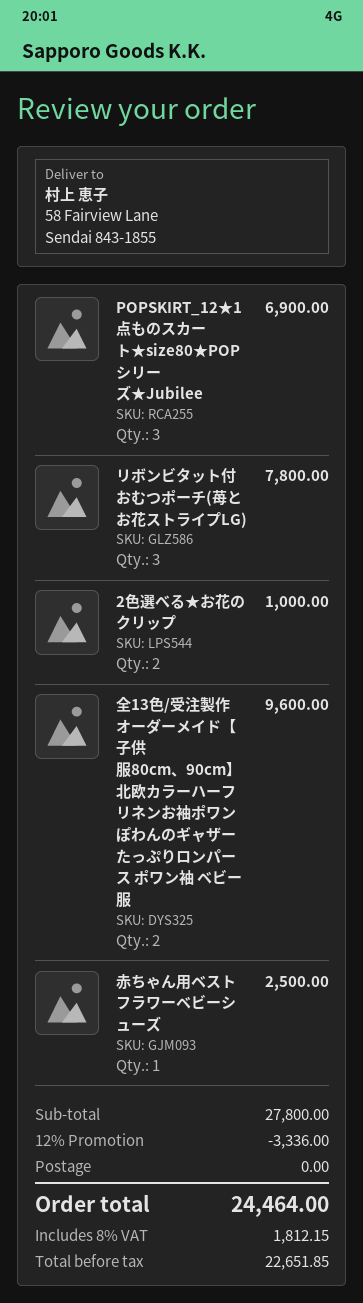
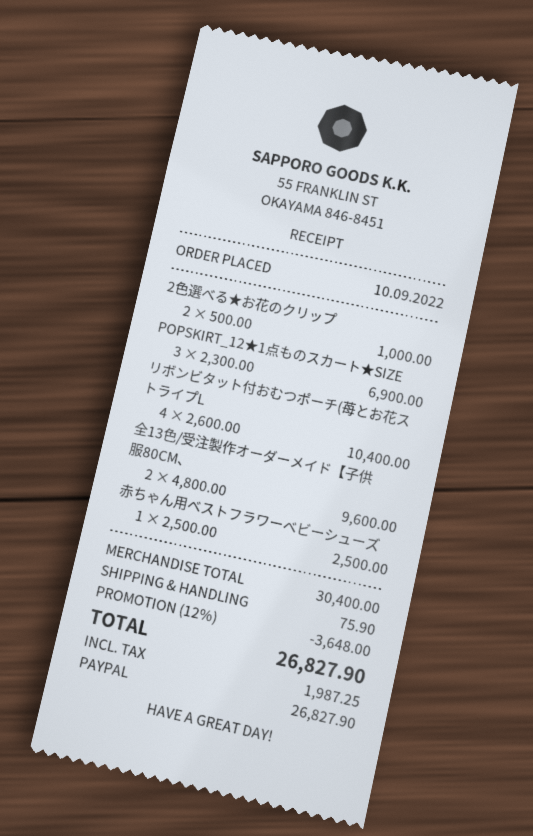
リボンビタット付おむつポーチ(苺とお花ストライプLG): 3 for 7800.00 -> 4 for 10400.00
subtotal: 27800.00 -> 30400.00
discount: 12% = 3336.00 -> 12% = 3648.00
shipping: 0.00 -> 75.90
tax: 1812.15 -> 1987.25
total: 24464.00 -> 26827.90

